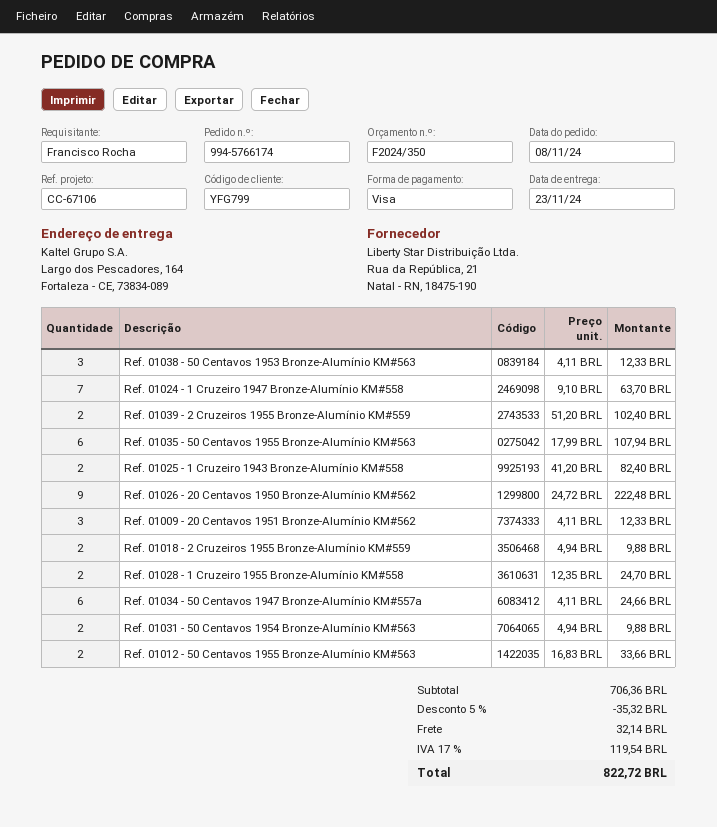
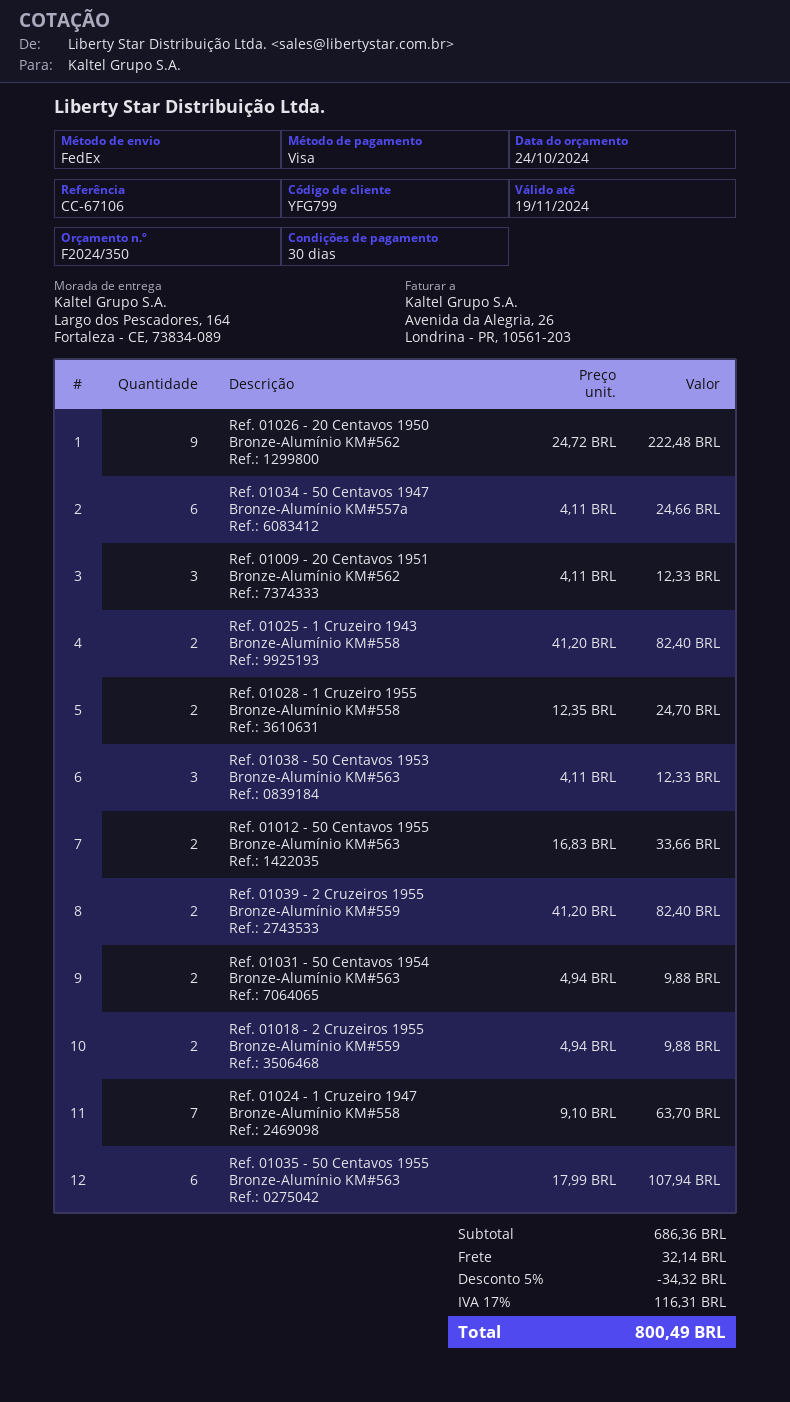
Ref. 01039 - 2 Cruzeiros 1955 Bronze-Alumínio KM#559: 2 x 51.20 = 102.40 -> 2 x 41.20 = 82.40
subtotal: 706.36 -> 686.36
discount: 5% = 35.32 -> 5% = 34.32
tax: 17% = 119.54 -> 17% = 116.31
total: 822.72 -> 800.49

